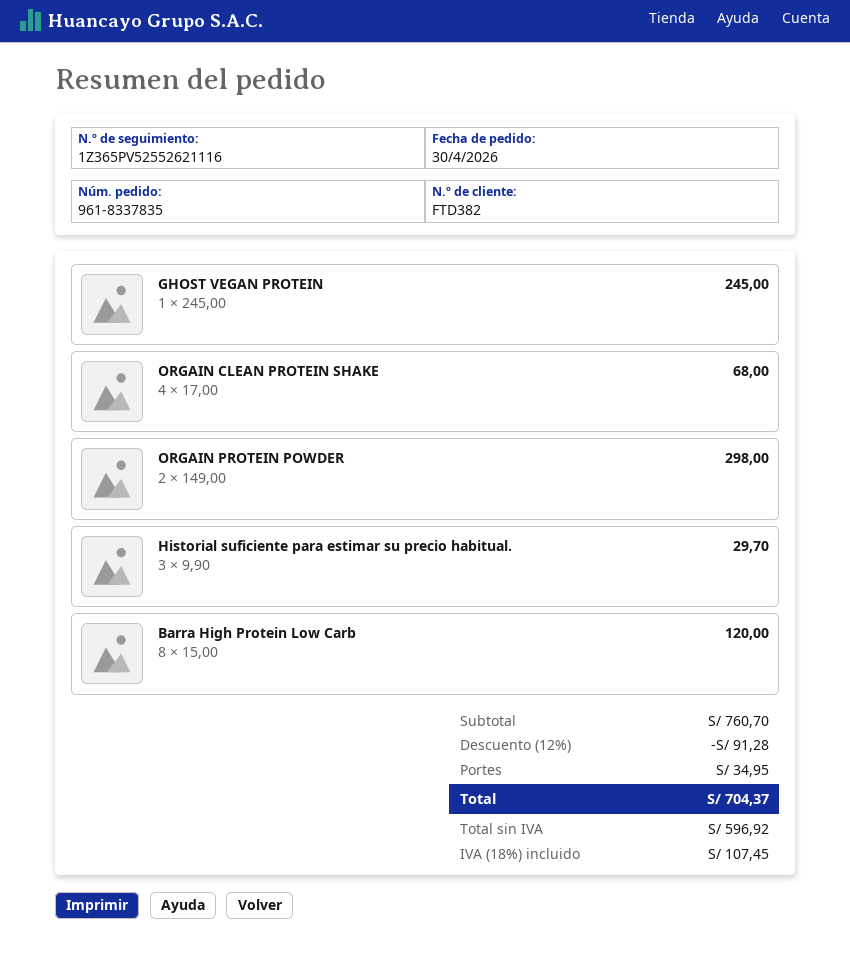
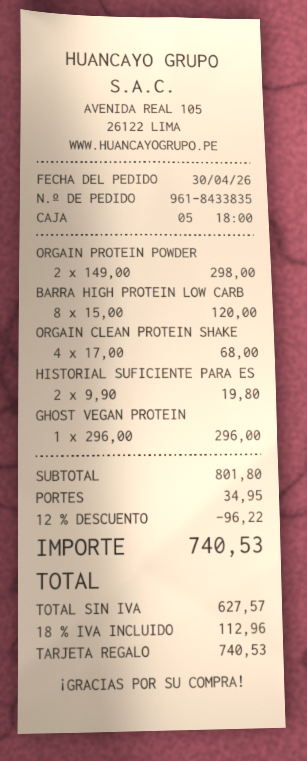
order number: 961-8337835 -> 961-8433835
GHOST VEGAN PROTEIN: 1 x 245.00 = 245.00 -> 1 x 296.00 = 296.00
Historial suficiente para estimar su precio habitual.: 3 x 9.90 = 29.70 -> 2 x 9.90 = 19.80
subtotal: 760.70 -> 801.80
discount: 12% = 91.28 -> 12% = 96.22
net: 596.92 -> 627.57
tax: 18% = 107.45 -> 18% = 112.96
total: 704.37 -> 740.53

